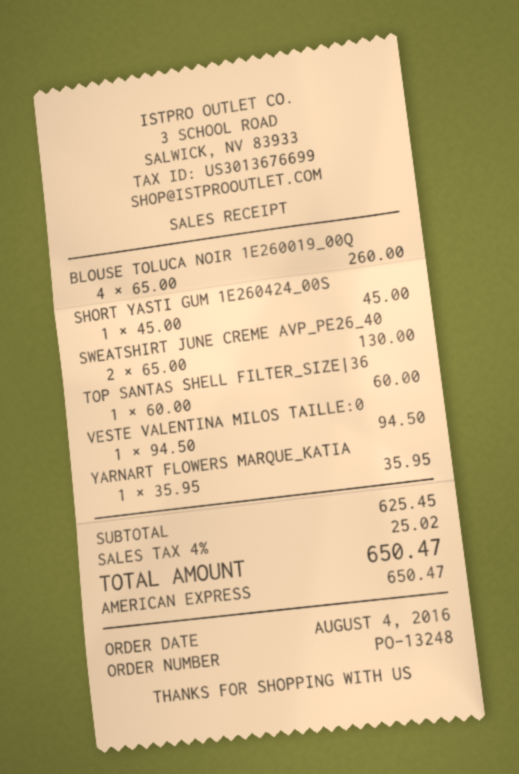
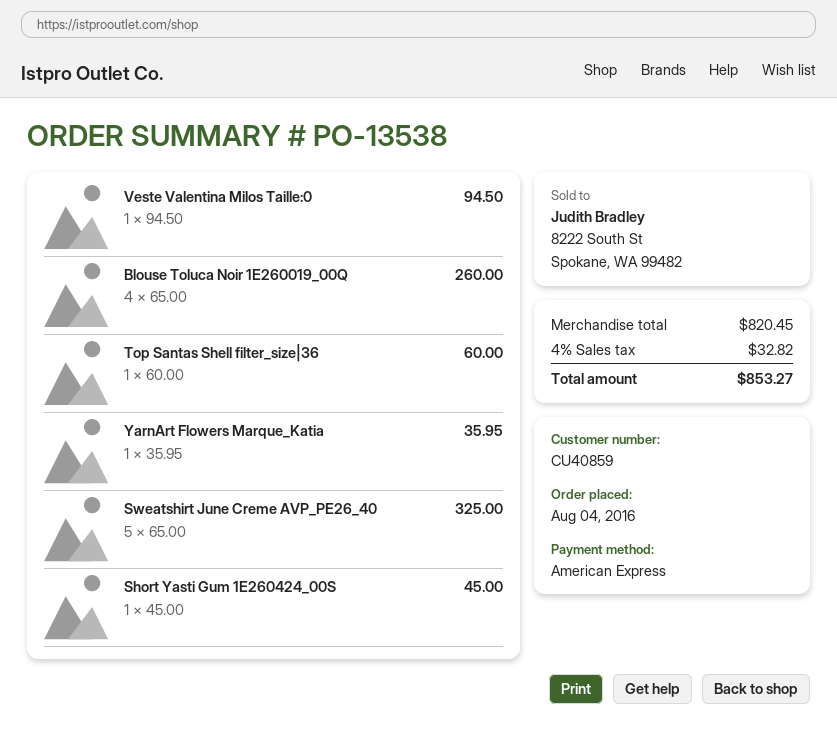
order number: PO-13248 -> PO-13538
SWEATSHIRT JUNE CREME AVP_PE26_40: 2 x 65.00 = 130.00 -> 5 x 65.00 = 325.00
subtotal: 625.45 -> 820.45
tax: 4% = 25.02 -> 4% = 32.82
total: 650.47 -> 853.27

